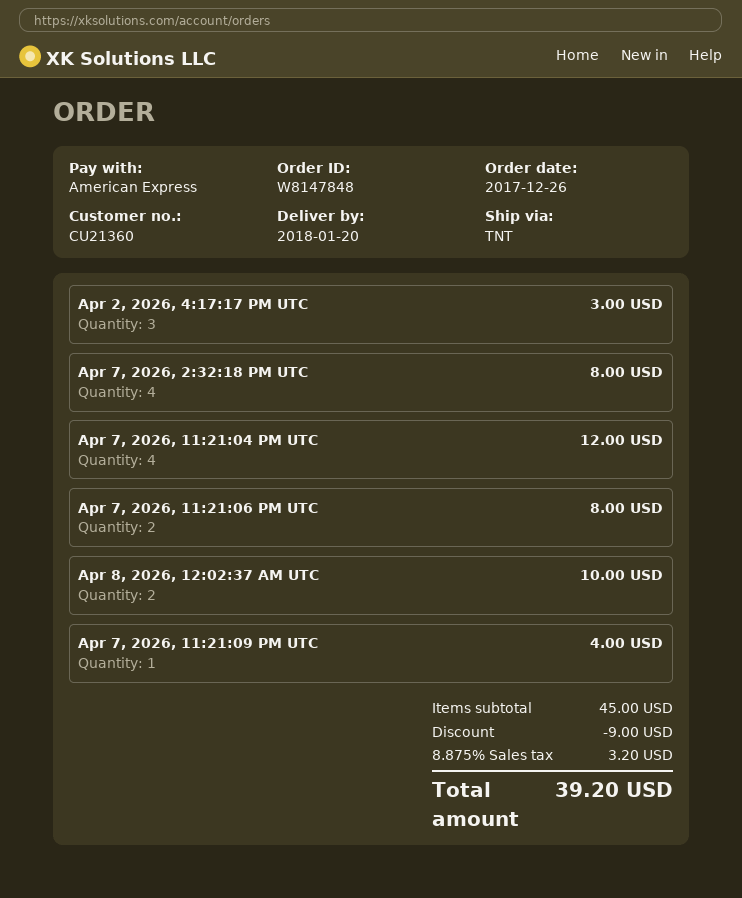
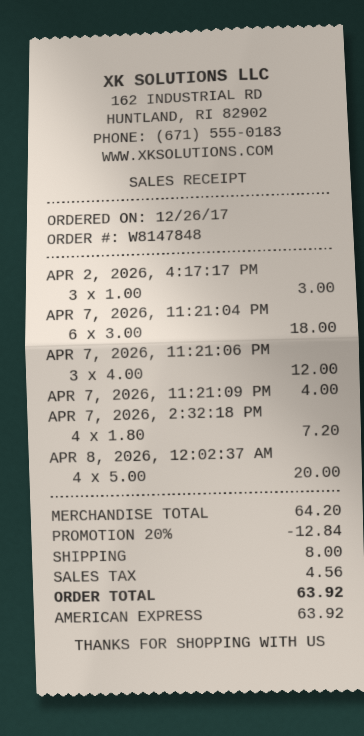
Apr 7, 2026, 2:32:18 PM UTC: 4 for 8.00 -> 4 for 7.20
Apr 7, 2026, 11:21:04 PM UTC: 4 for 12.00 -> 6 for 18.00
Apr 7, 2026, 11:21:06 PM UTC: 2 for 8.00 -> 3 for 12.00
Apr 8, 2026, 12:02:37 AM UTC: 2 for 10.00 -> 4 for 20.00
subtotal: 45.00 -> 64.20
discount: 9.00 -> 12.84
shipping: none -> 8.00
tax: 3.20 -> 4.56
total: 39.20 -> 63.92

